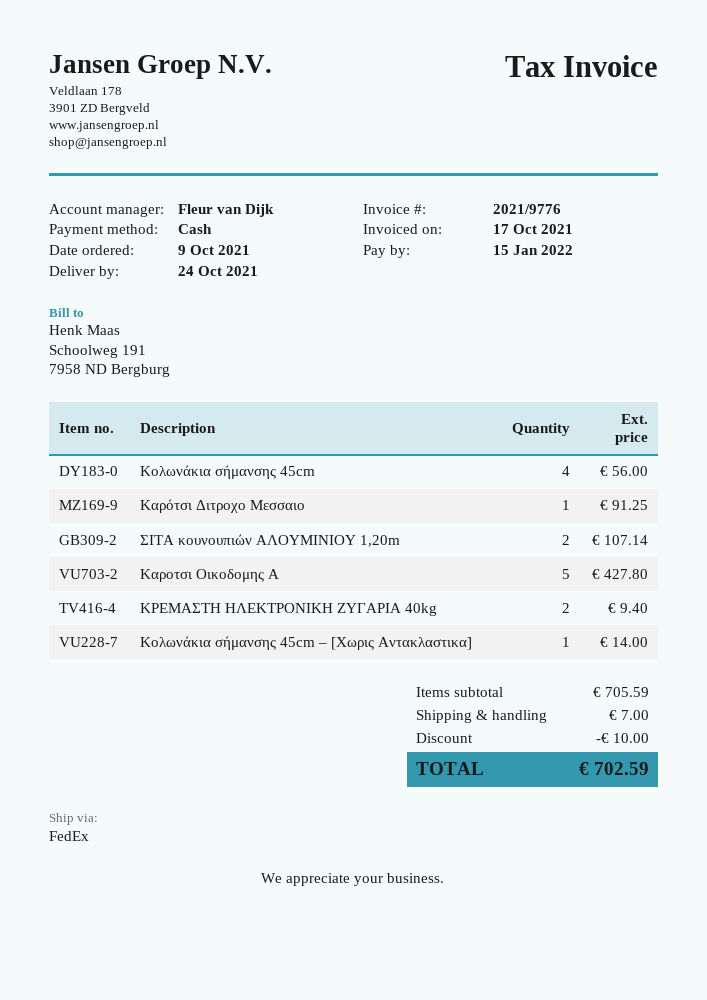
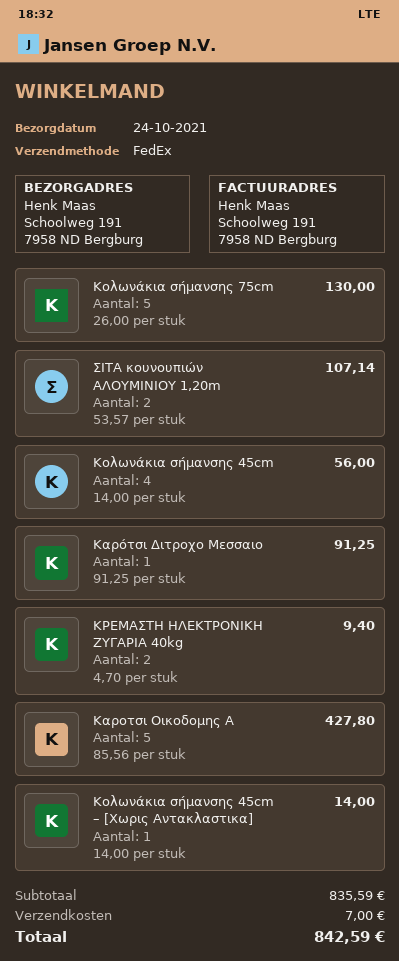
Κολωνάκια σήμανσης 75cm: none -> 5 for 130.00
subtotal: 705.59 -> 835.59
discount: 10.00 -> none
total: 702.59 -> 842.59

